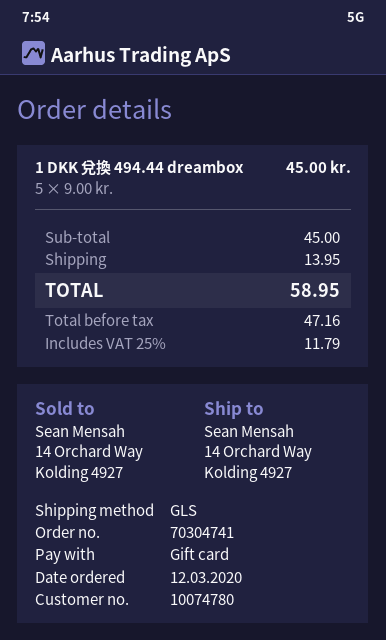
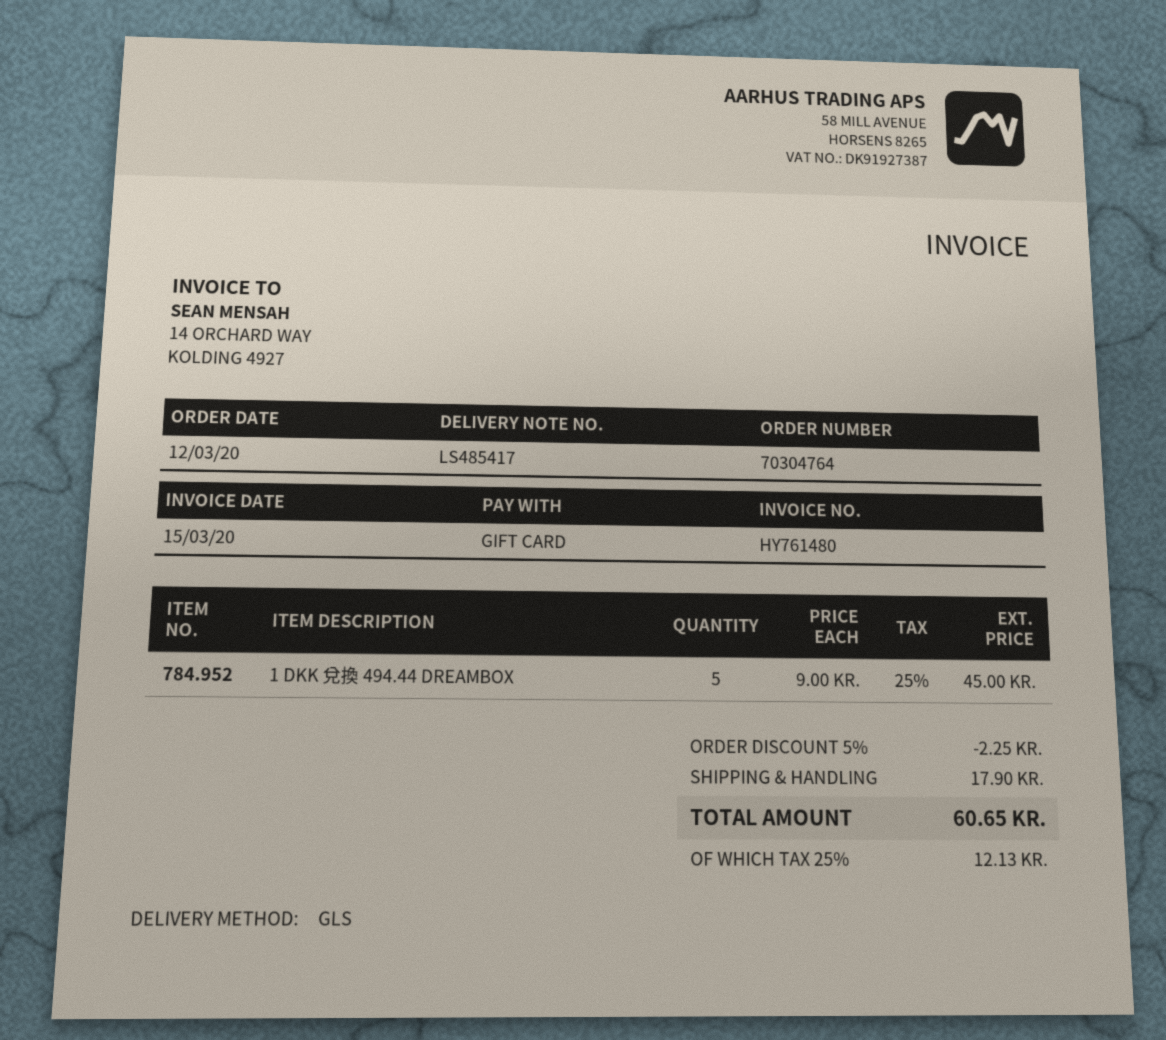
order number: 70304741 -> 70304764
discount: none -> 5% = 2.25
shipping: 13.95 -> 17.90
tax: 25% = 11.79 -> 25% = 12.13
total: 58.95 -> 60.65

